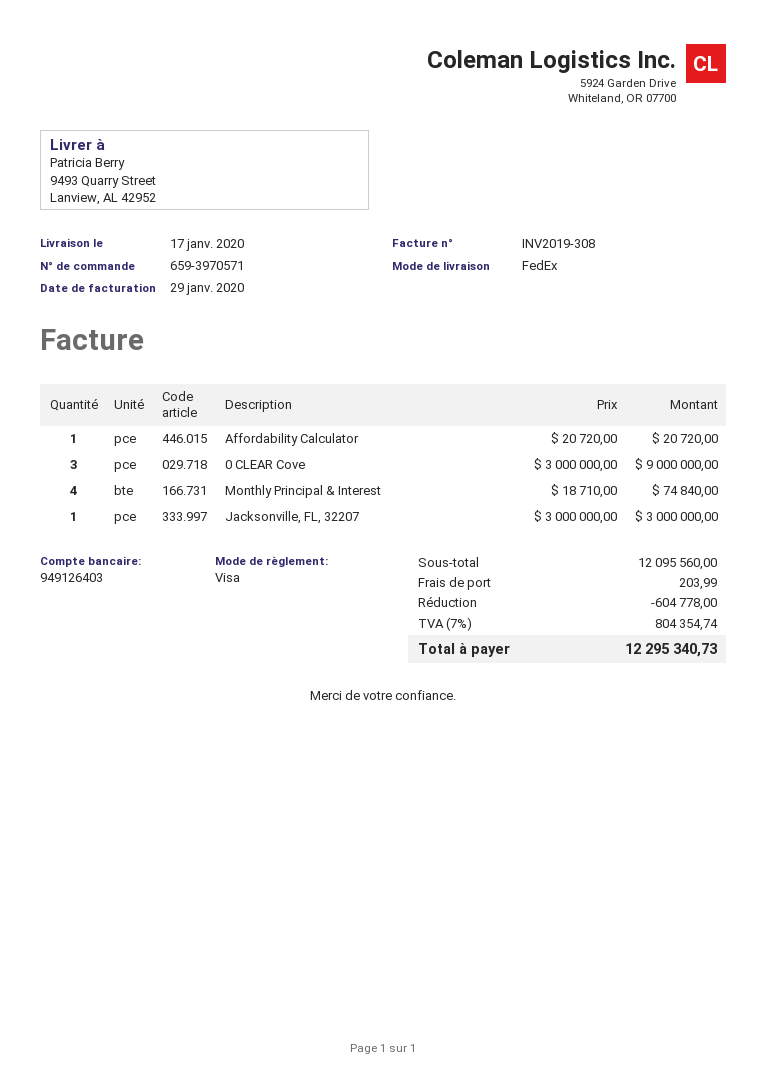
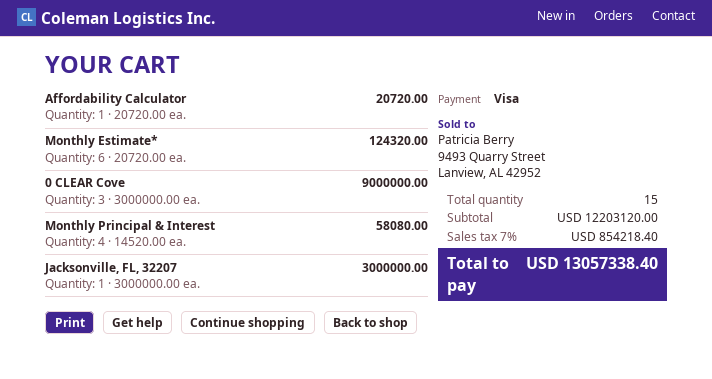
Monthly Principal & Interest: 4 x 18710.00 = 74840.00 -> 4 x 14520.00 = 58080.00
Monthly Estimate*: none -> 6 x 20720.00 = 124320.00
subtotal: 12095560.00 -> 12203120.00
discount: 604778.00 -> none
shipping: 203.99 -> none
tax: 7% = 804354.74 -> 7% = 854218.40
total: 12295340.73 -> 13057338.40

